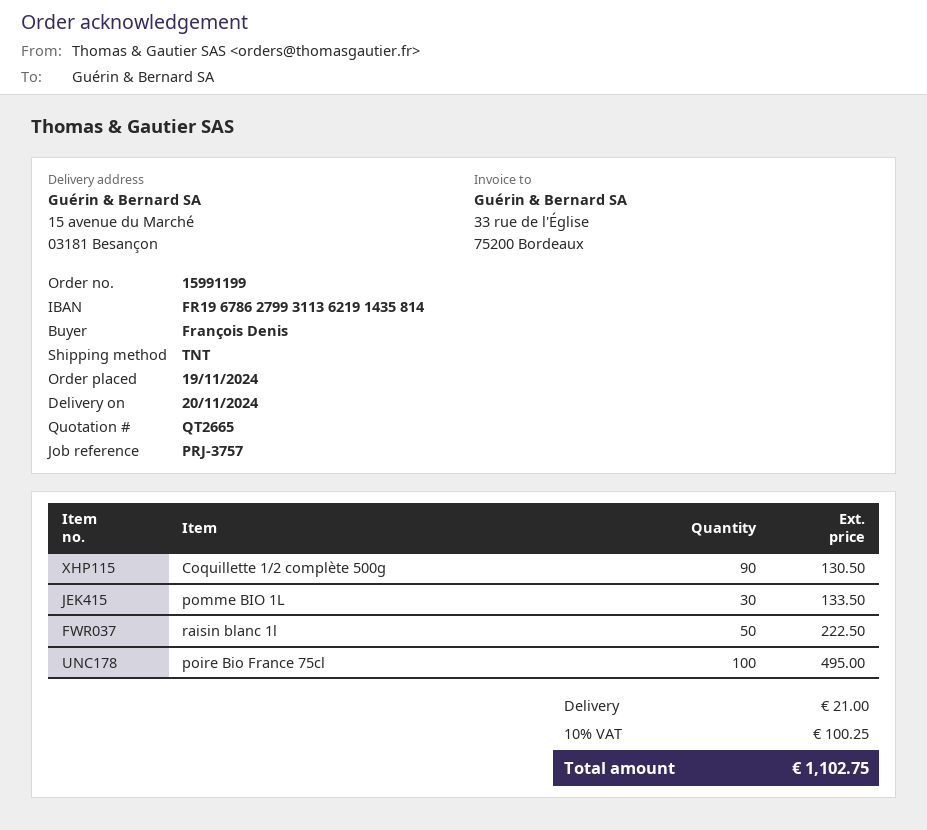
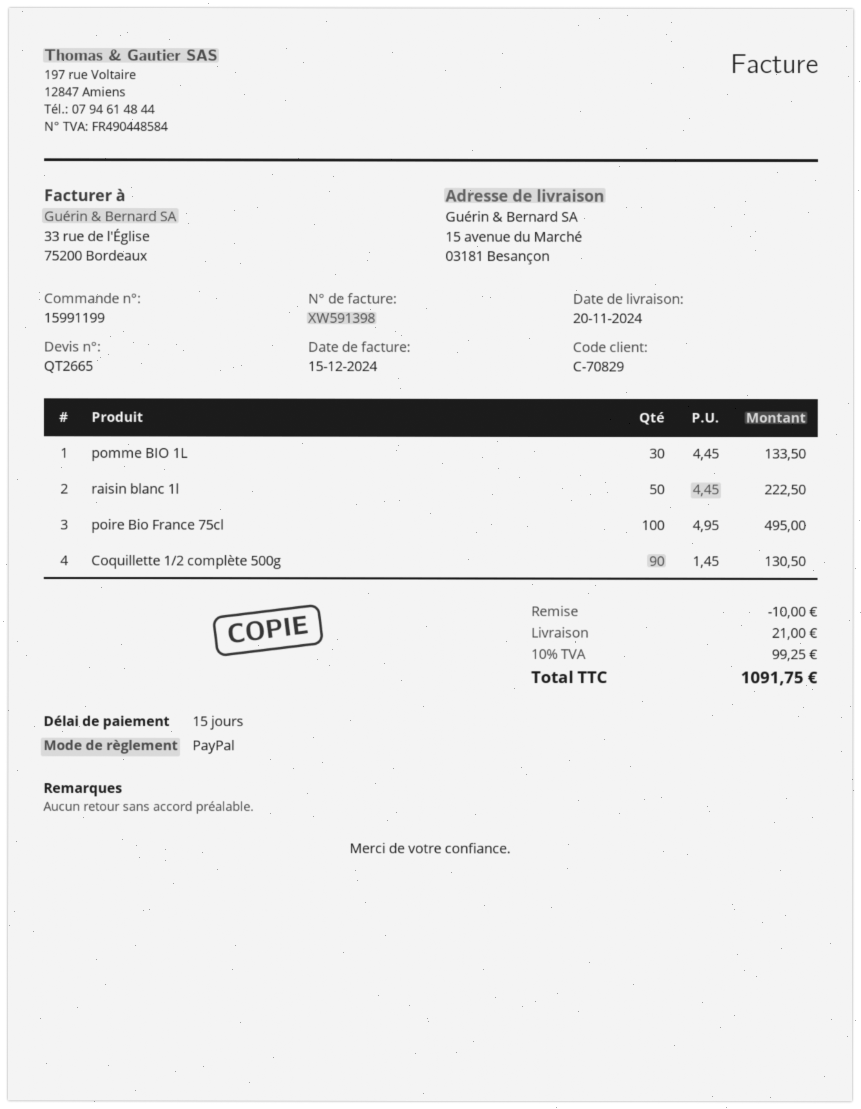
discount: none -> 10.00
tax: 10% = 100.25 -> 10% = 99.25
total: 1102.75 -> 1091.75

